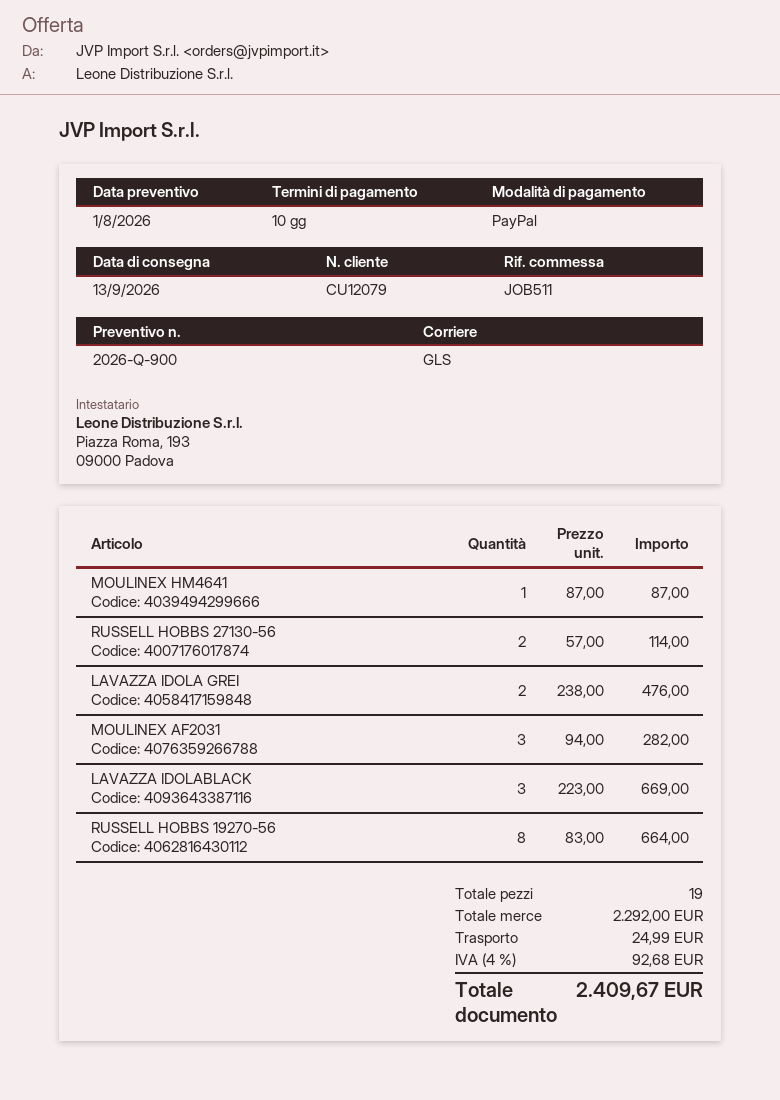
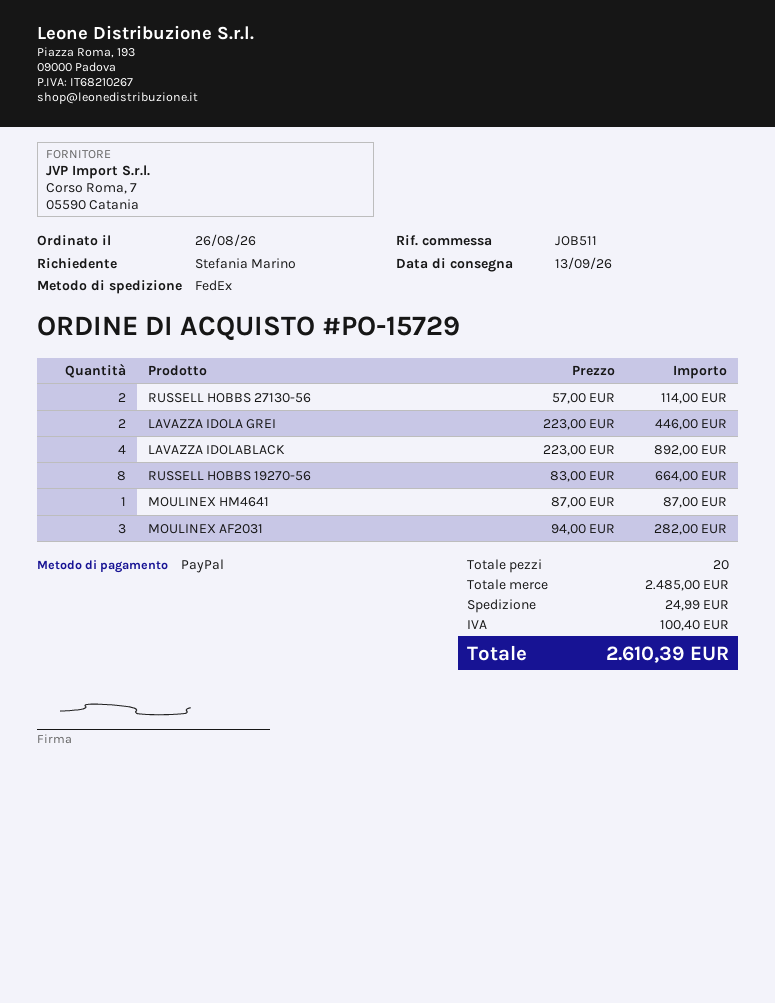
shipping method: GLS -> FedEx
LAVAZZA IDOLA GREI: 2 x 238.00 = 476.00 -> 2 x 223.00 = 446.00
LAVAZZA IDOLABLACK: 3 x 223.00 = 669.00 -> 4 x 223.00 = 892.00
total quantity: 19 -> 20
subtotal: 2292.00 -> 2485.00
tax: 92.68 -> 100.40
total: 2409.67 -> 2610.39

